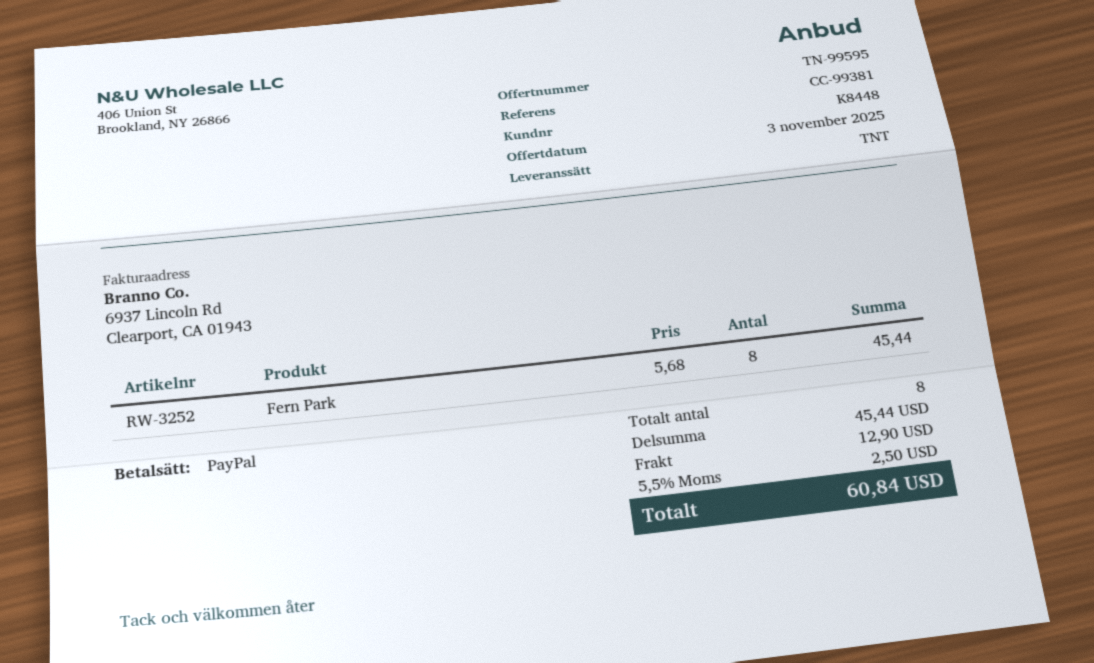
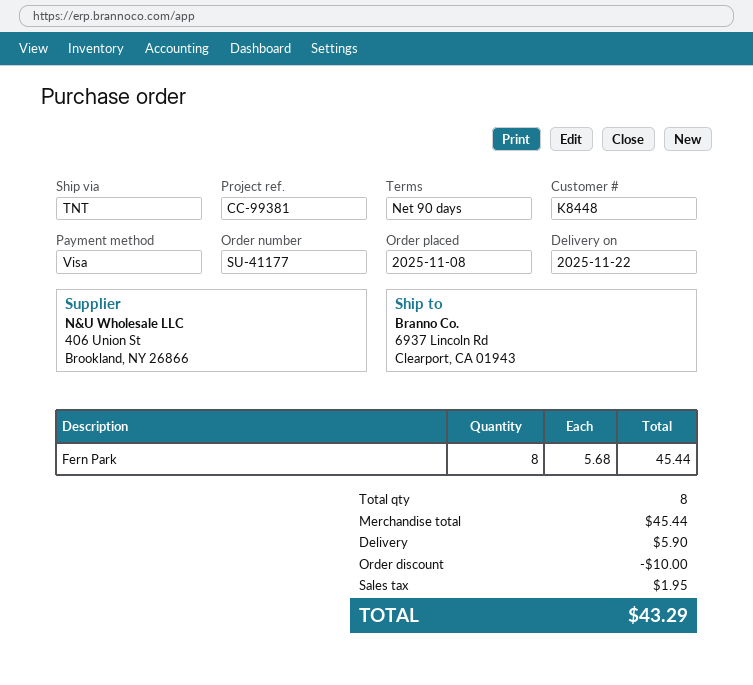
payment method: PayPal -> Visa
discount: none -> 10.00
shipping: 12.90 -> 5.90
tax: 2.50 -> 1.95
total: 60.84 -> 43.29

